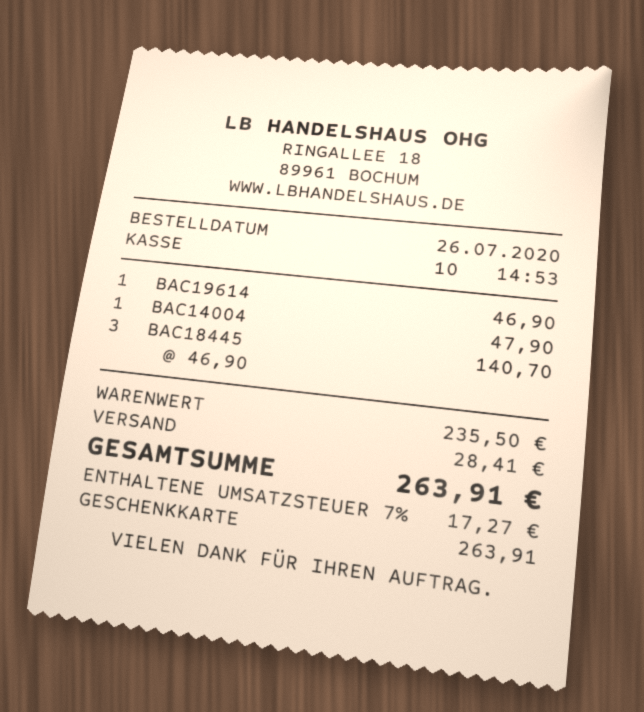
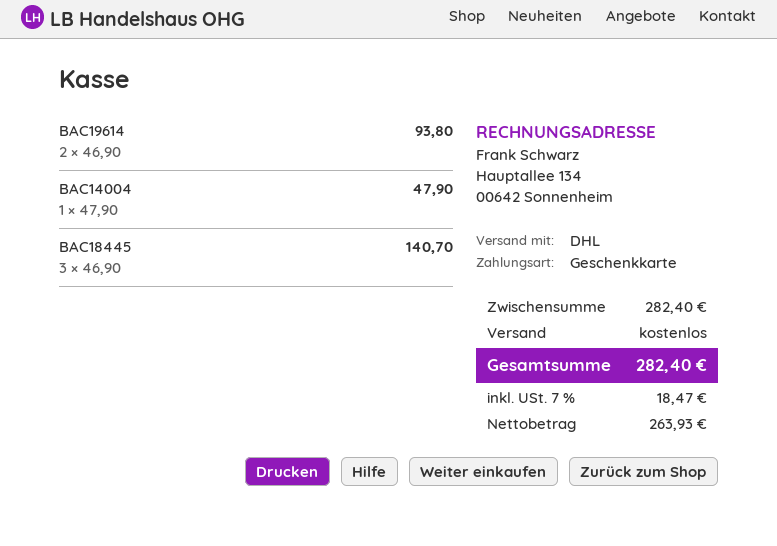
BAC19614: 1 x 46.90 = 46.90 -> 2 x 46.90 = 93.80
subtotal: 235.50 -> 282.40
shipping: 28.41 -> 0.00
tax: 7% = 17.27 -> 7% = 18.47
total: 263.91 -> 282.40

